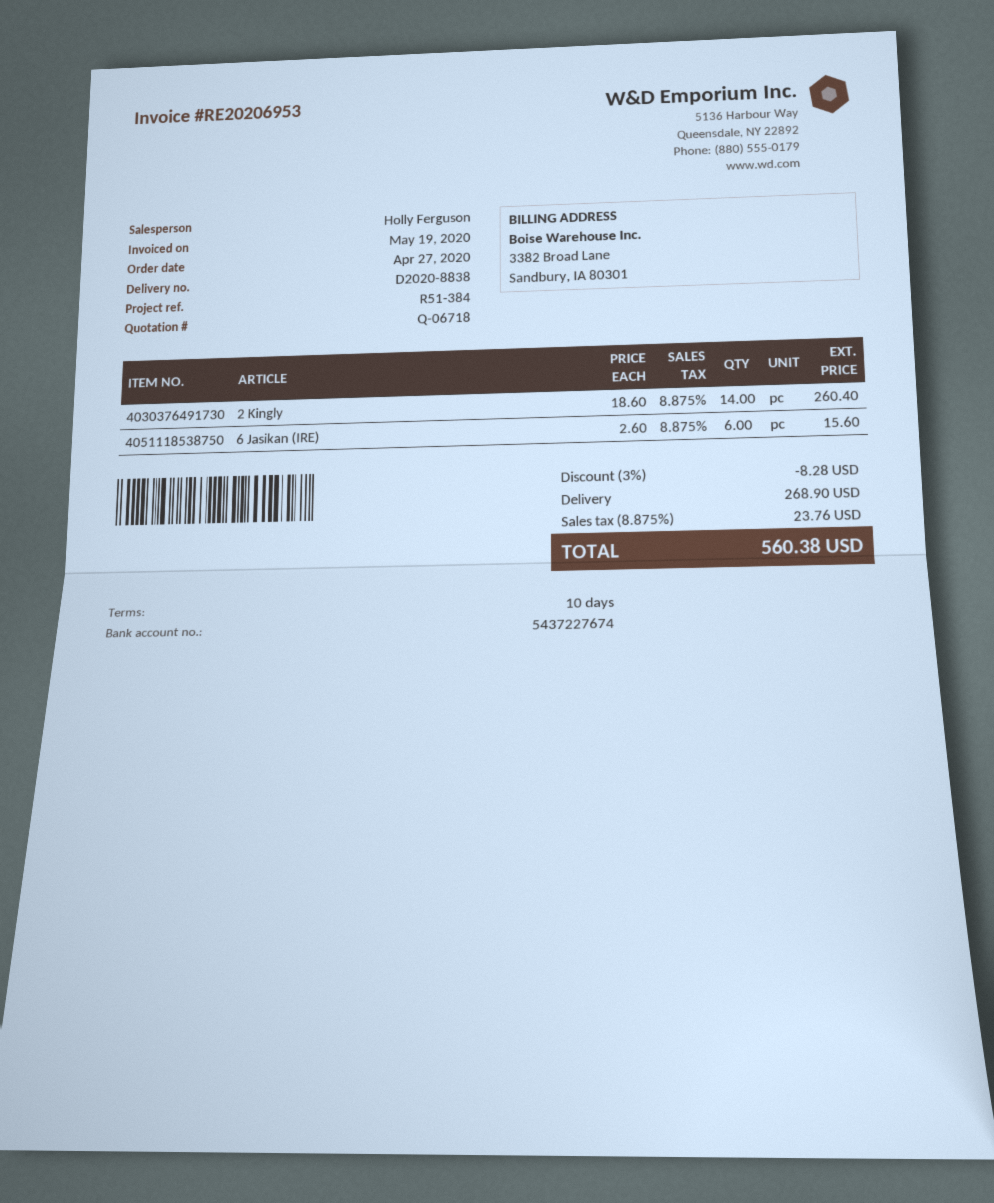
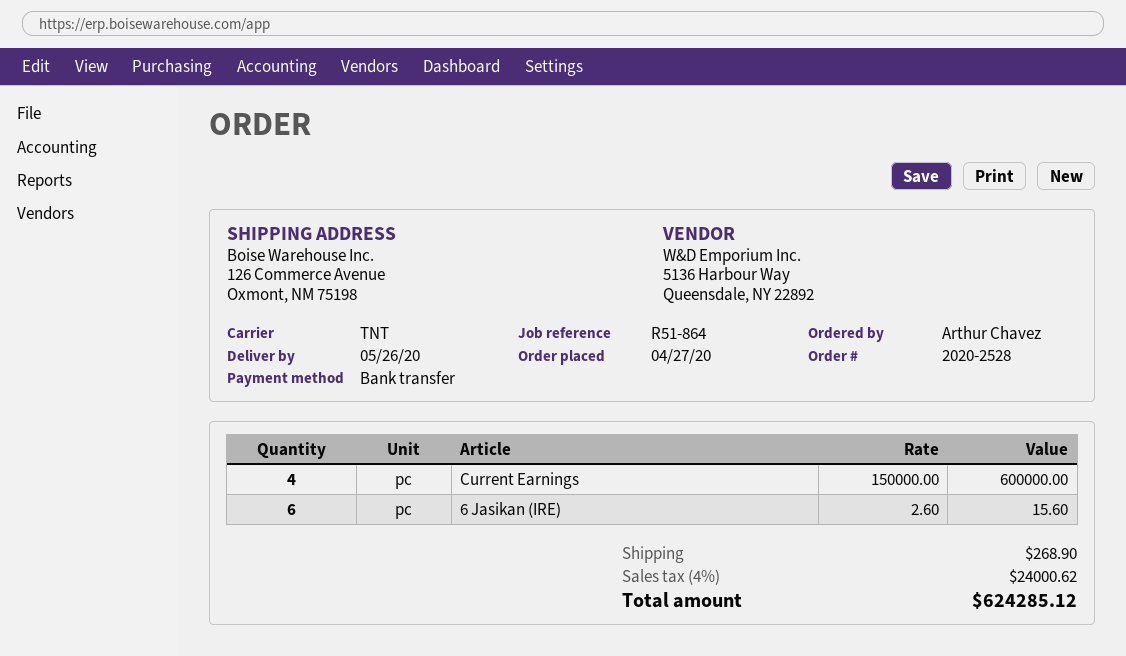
reference: R51-384 -> R51-864
2 Kingly: 14 x 18.60 = 260.40 -> none
Current Earnings: none -> 4 x 150000.00 = 600000.00
discount: 3% = 8.28 -> none
tax: 8.875% = 23.76 -> 4% = 24000.62
total: 560.38 -> 624285.12

